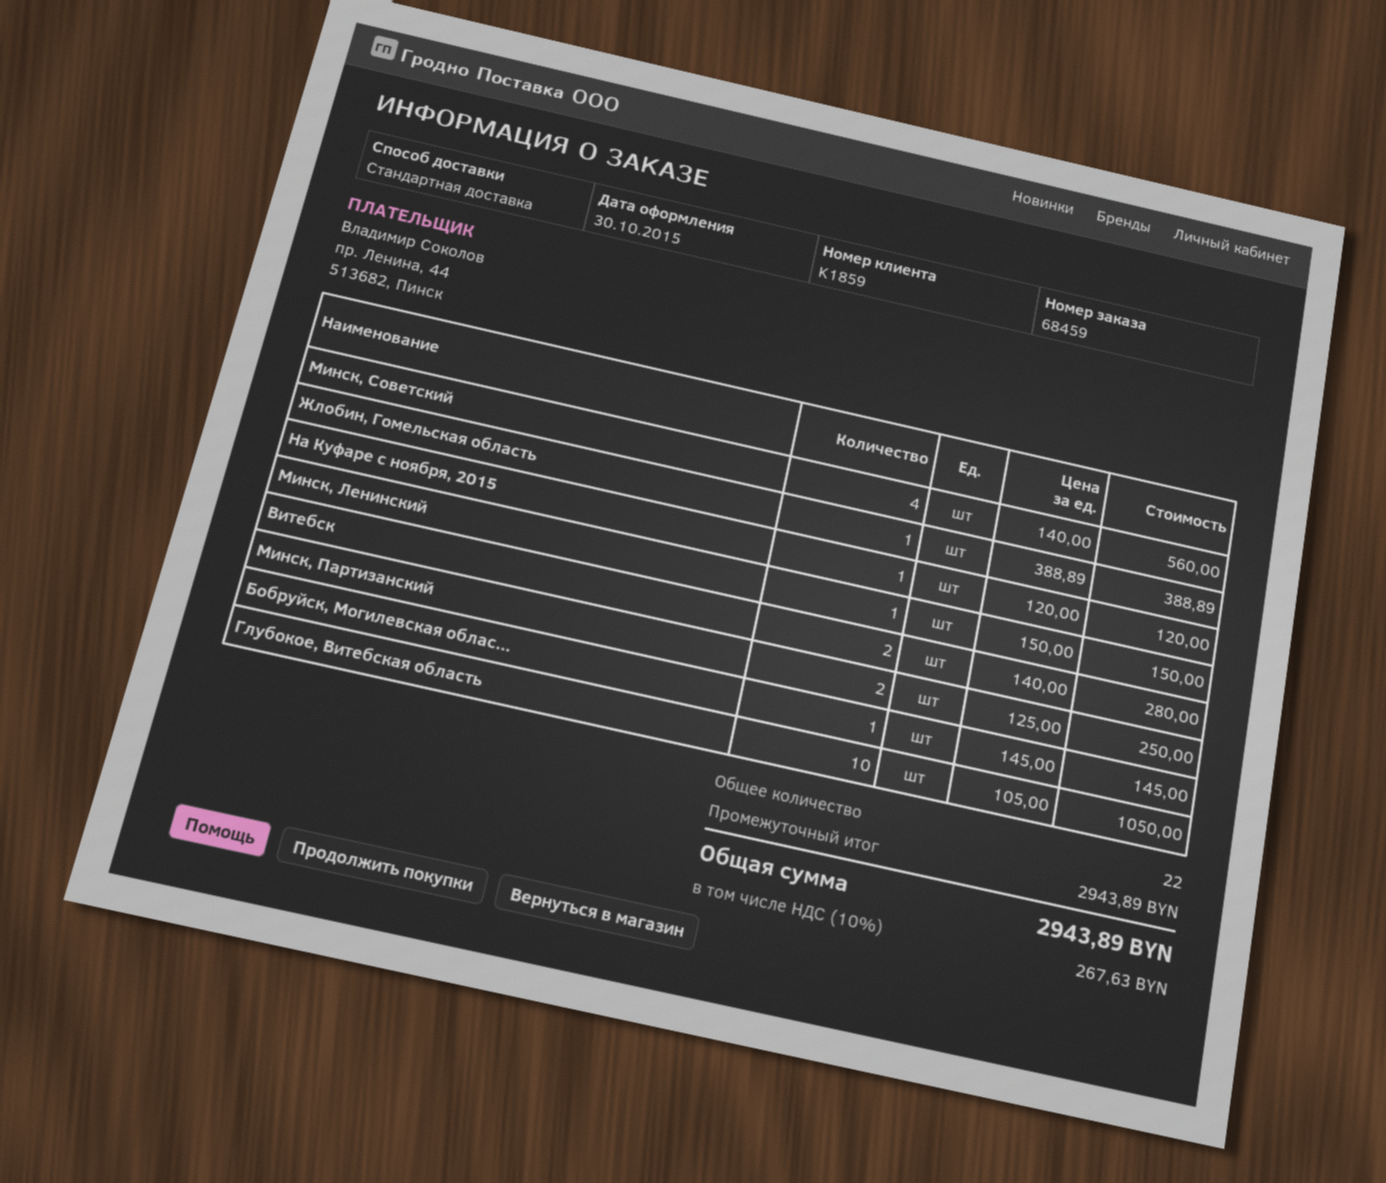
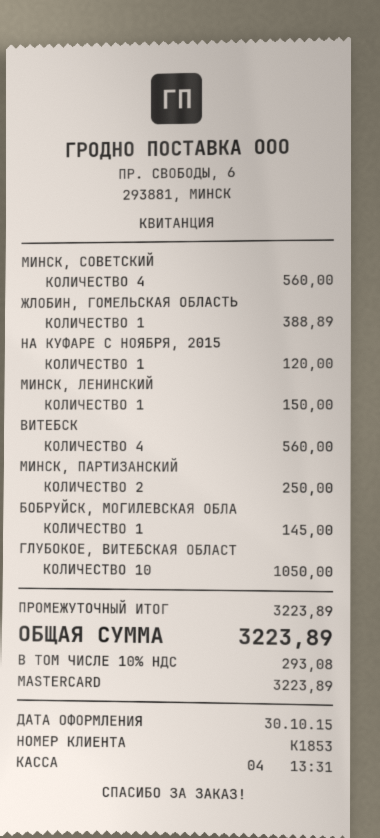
customer number: K1859 -> K1853
Витебск: 2 for 280.00 -> 4 for 560.00
subtotal: 2943.89 -> 3223.89
tax: 10% = 267.63 -> 10% = 293.08
total: 2943.89 -> 3223.89

